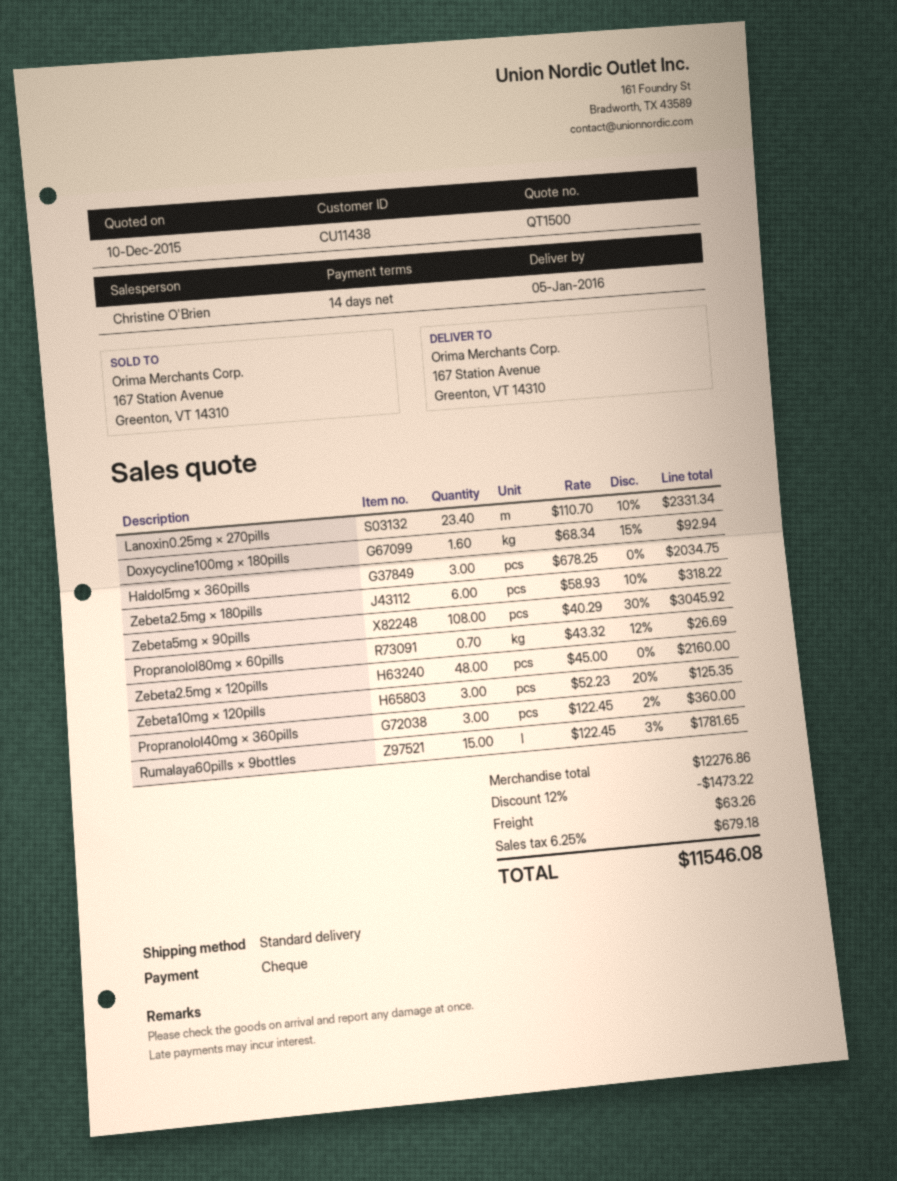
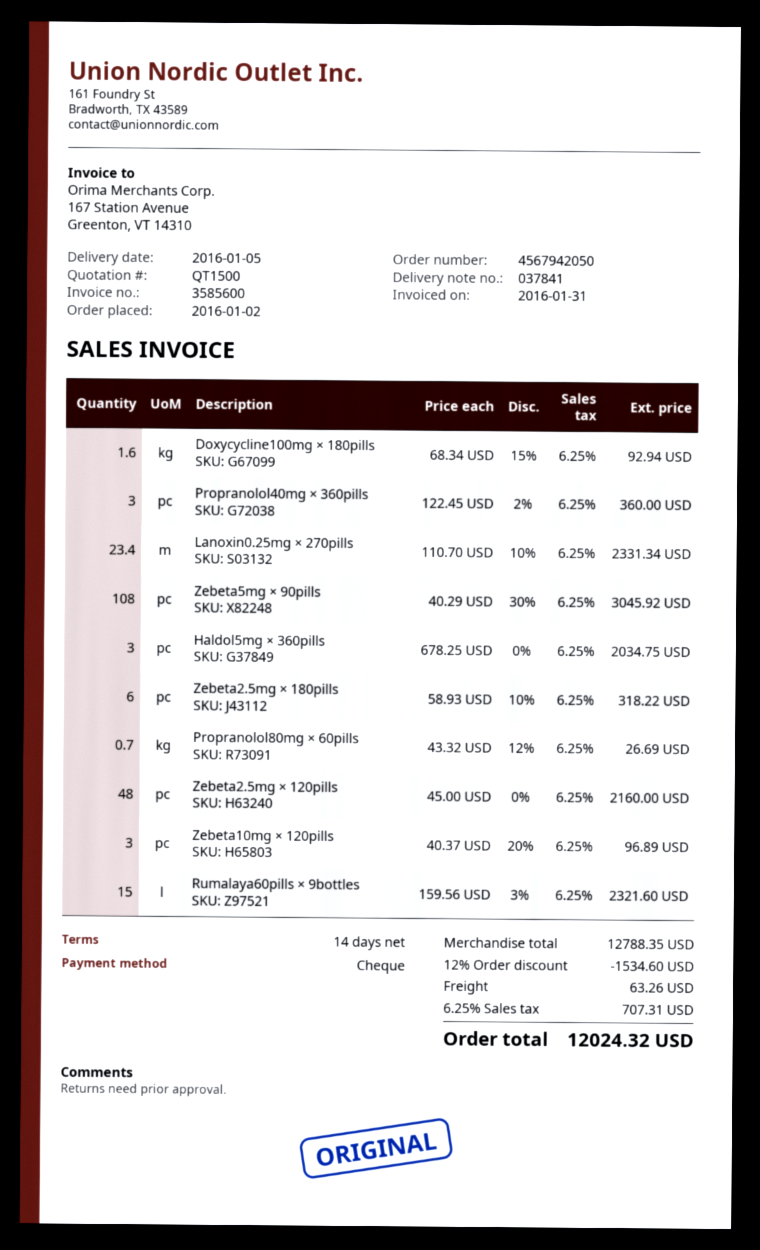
Zebeta10mg × 120pills: 3 x 52.23 - 20% = 125.35 -> 3 x 40.37 - 20% = 96.89
Rumalaya60pills × 9bottles: 15 x 122.45 - 3% = 1781.65 -> 15 x 159.56 - 3% = 2321.60
subtotal: 12276.86 -> 12788.35
discount: 12% = 1473.22 -> 12% = 1534.60
tax: 6.25% = 679.18 -> 6.25% = 707.31
total: 11546.08 -> 12024.32

